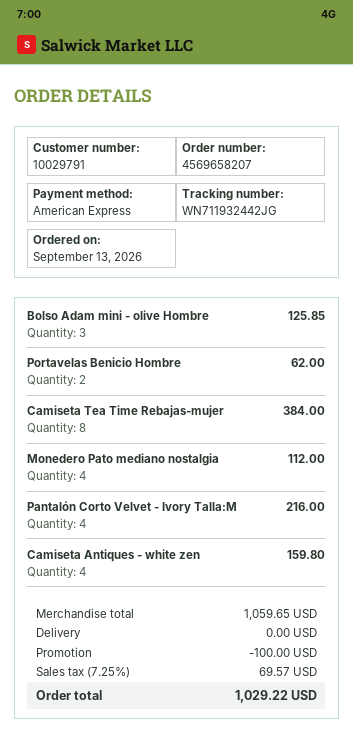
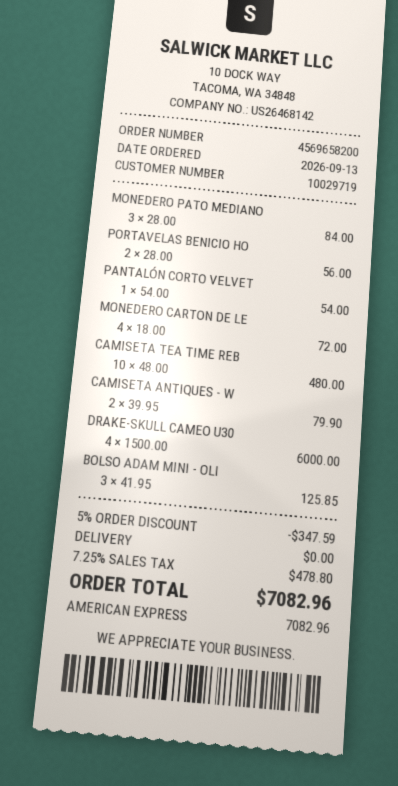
order number: 4569658207 -> 4569658200
customer number: 10029791 -> 10029719
Portavelas Benicio Hombre: 2 for 62.00 -> 2 for 56.00
Camiseta Tea Time Rebajas-mujer: 8 for 384.00 -> 10 for 480.00
Monedero Pato mediano nostalgia: 4 for 112.00 -> 3 for 84.00
Pantalón Corto Velvet - Ivory Talla:M: 4 for 216.00 -> 1 for 54.00
Camiseta Antiques - white zen: 4 for 159.80 -> 2 for 79.90
MONEDERO CARTON DE LE: none -> 4 for 72.00
DRAKE-SKULL CAMEO U30: none -> 4 for 6000.00
discount: 100.00 -> 347.59
tax: 7.25% = 69.57 -> 7.25% = 478.80
total: 1029.22 -> 7082.96

